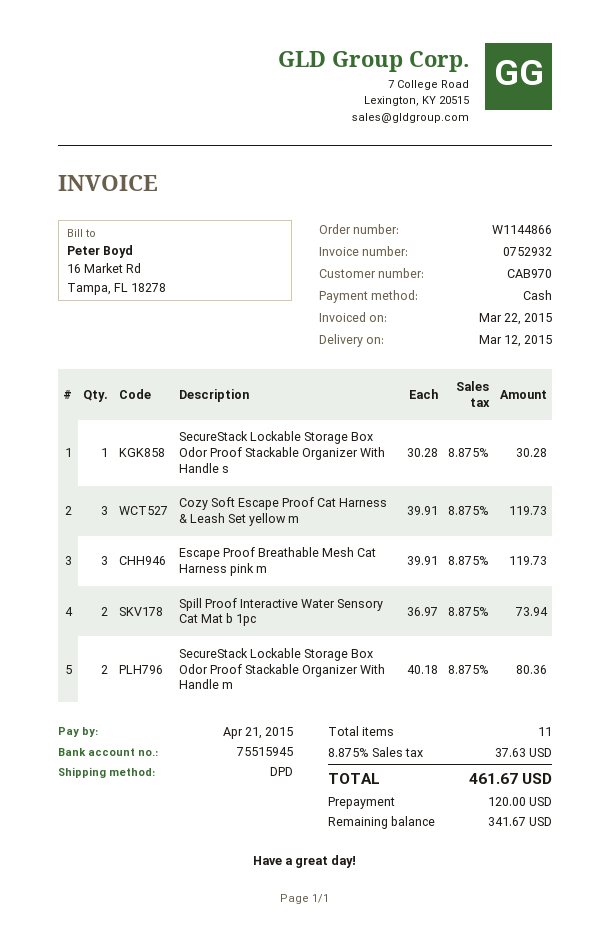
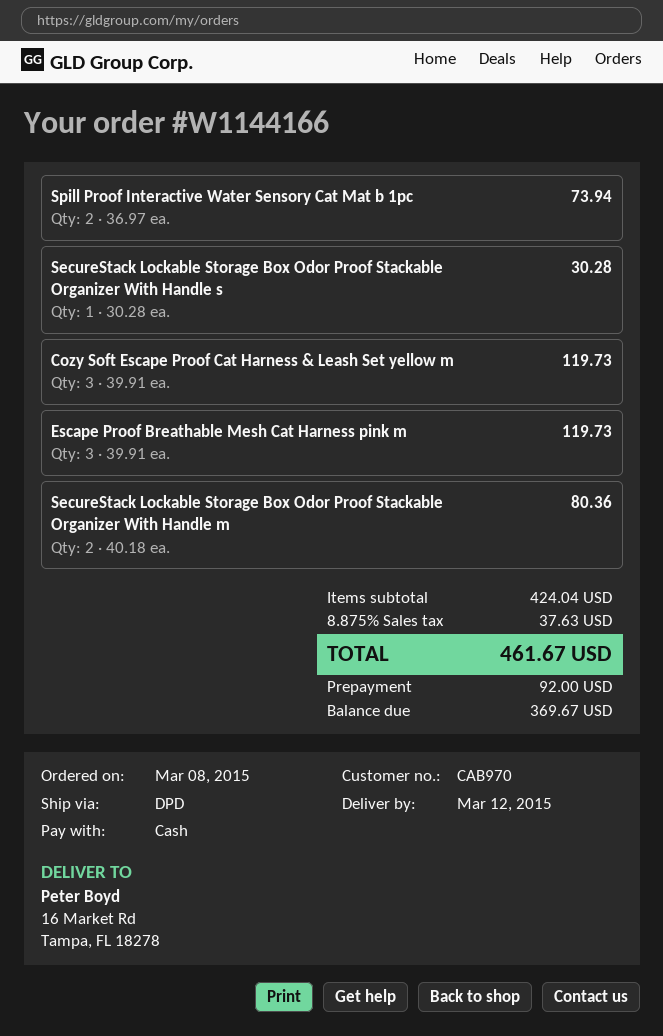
order number: W1144866 -> W1144166
deposit: 120.00 -> 92.00
balance: 341.67 -> 369.67

